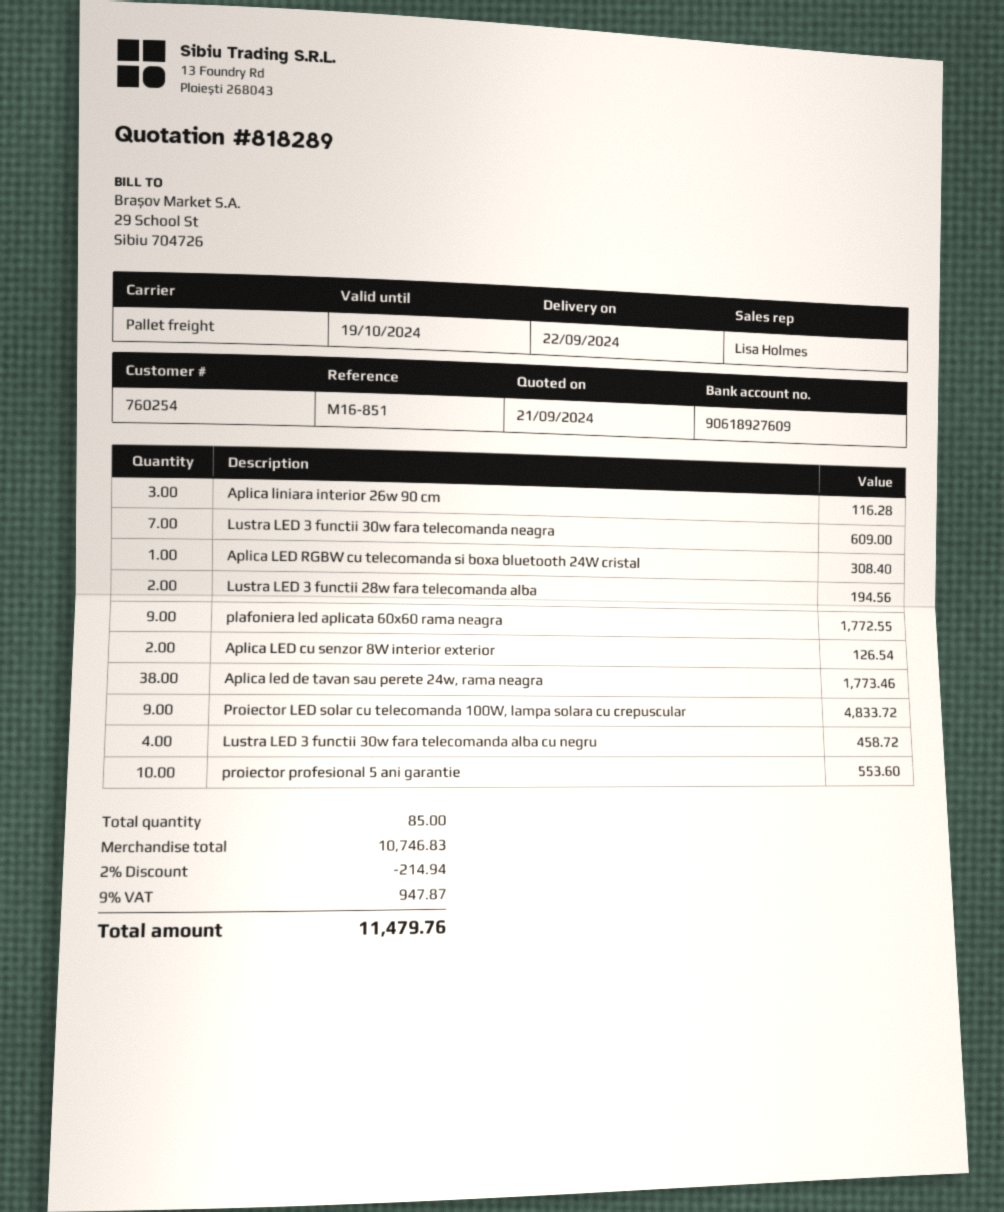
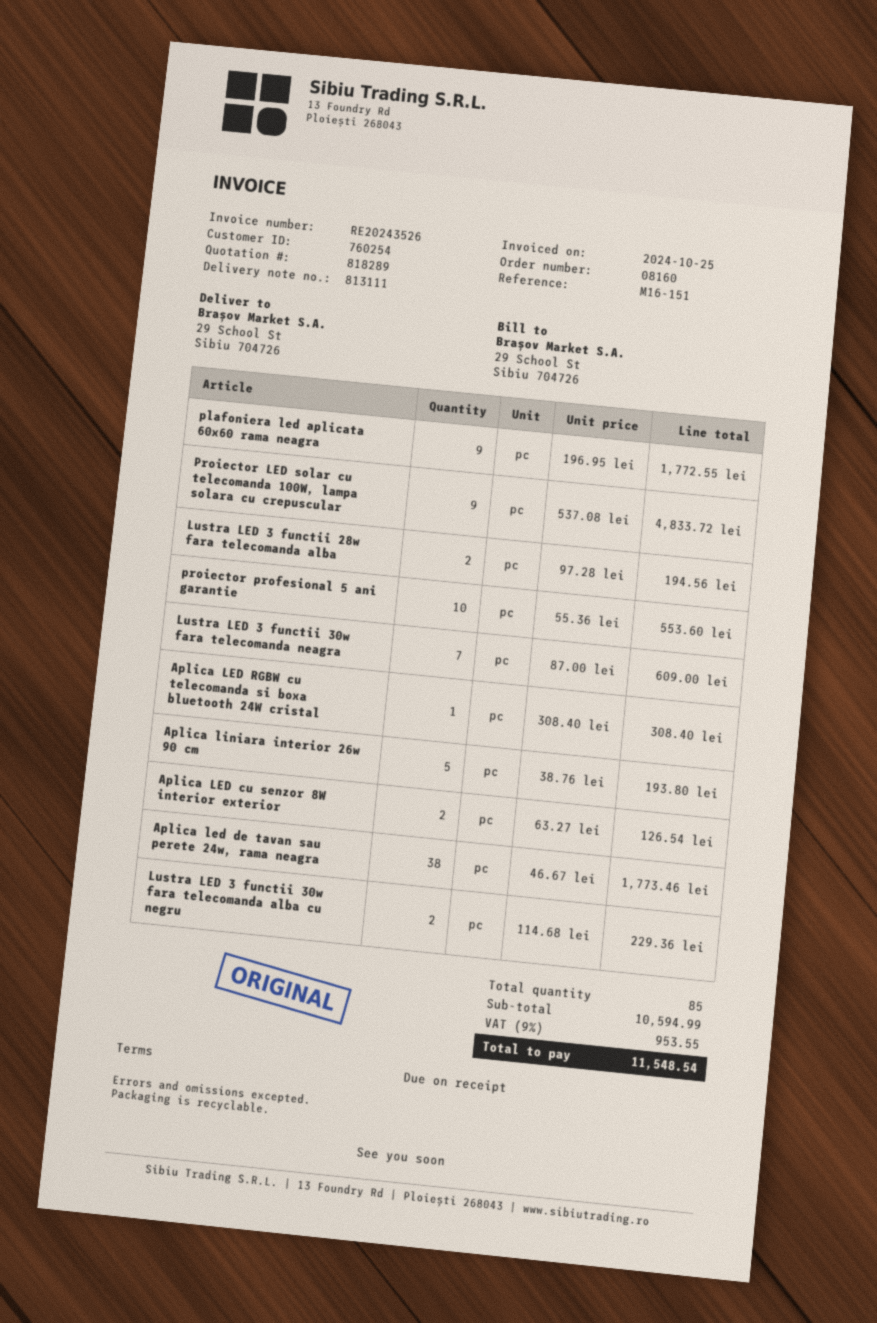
reference: M16-851 -> M16-151
Aplica liniara interior 26w 90 cm: 3 for 116.28 -> 5 for 193.80
Lustra LED 3 functii 30w fara telecomanda alba cu negru: 4 for 458.72 -> 2 for 229.36
subtotal: 10746.83 -> 10594.99
discount: 2% = 214.94 -> none
tax: 9% = 947.87 -> 9% = 953.55
total: 11479.76 -> 11548.54

